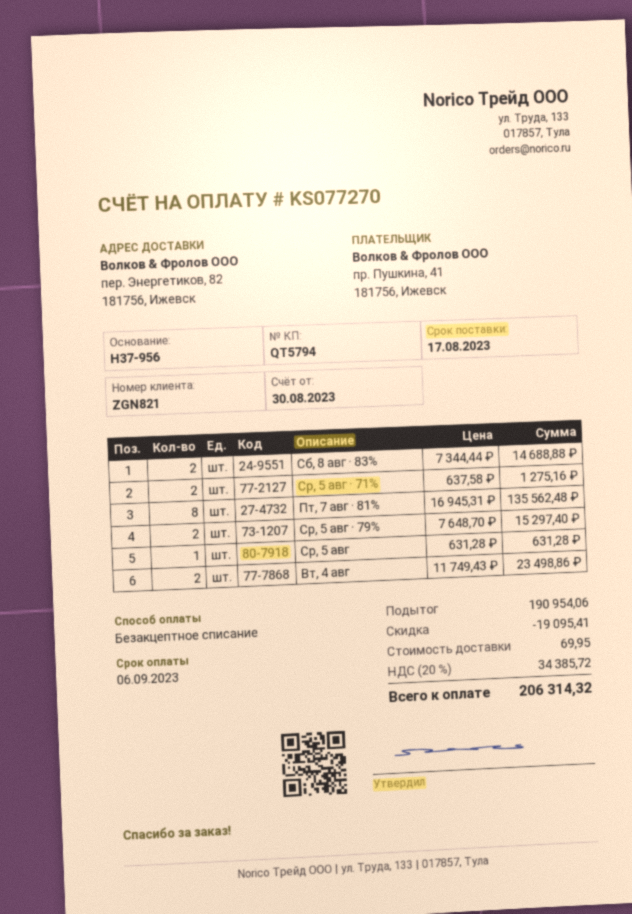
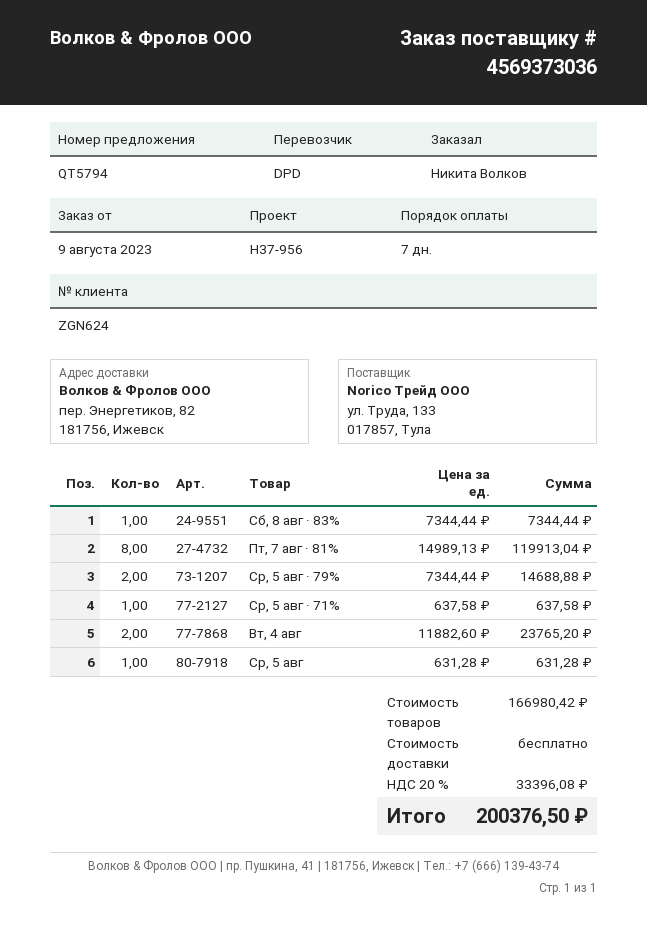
customer number: ZGN821 -> ZGN624
Сб, 8 авг · 83%: 2 x 7344.44 = 14688.88 -> 1 x 7344.44 = 7344.44
Ср, 5 авг · 71%: 2 x 637.58 = 1275.16 -> 1 x 637.58 = 637.58
Пт, 7 авг · 81%: 8 x 16945.31 = 135562.48 -> 8 x 14989.13 = 119913.04
Ср, 5 авг · 79%: 2 x 7648.70 = 15297.40 -> 2 x 7344.44 = 14688.88
Вт, 4 авг: 2 x 11749.43 = 23498.86 -> 2 x 11882.60 = 23765.20
subtotal: 190954.06 -> 166980.42
discount: 19095.41 -> none
shipping: 69.95 -> 0.00
tax: 20% = 34385.72 -> 20% = 33396.08
total: 206314.32 -> 200376.50

